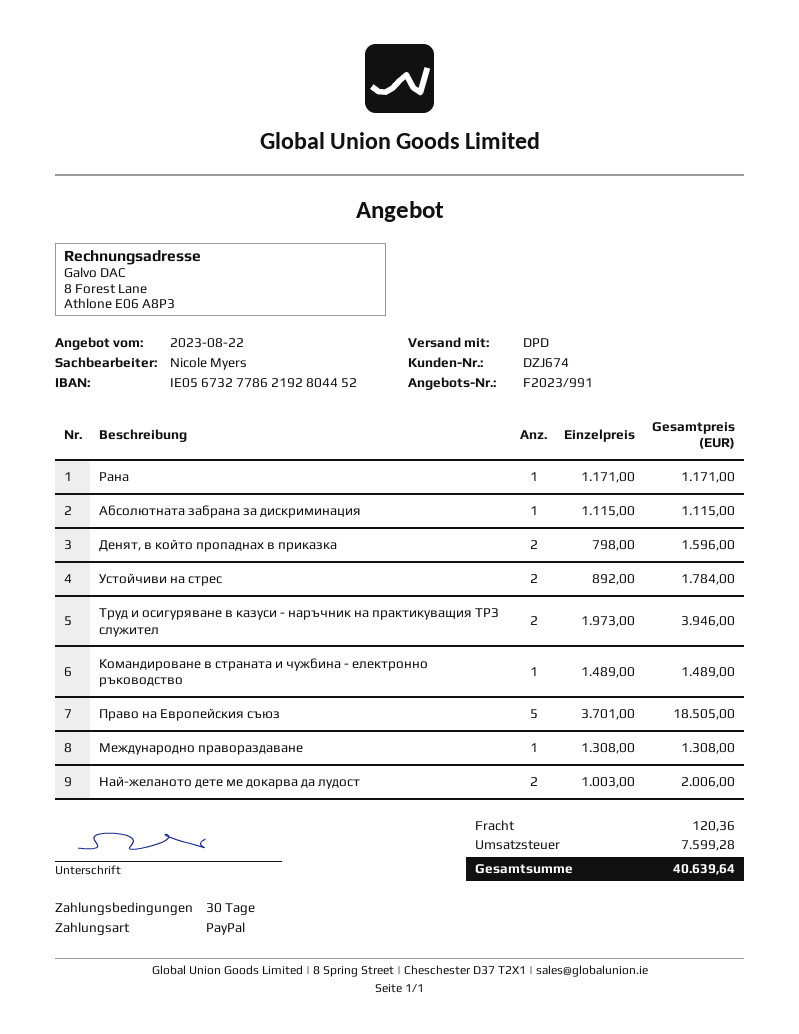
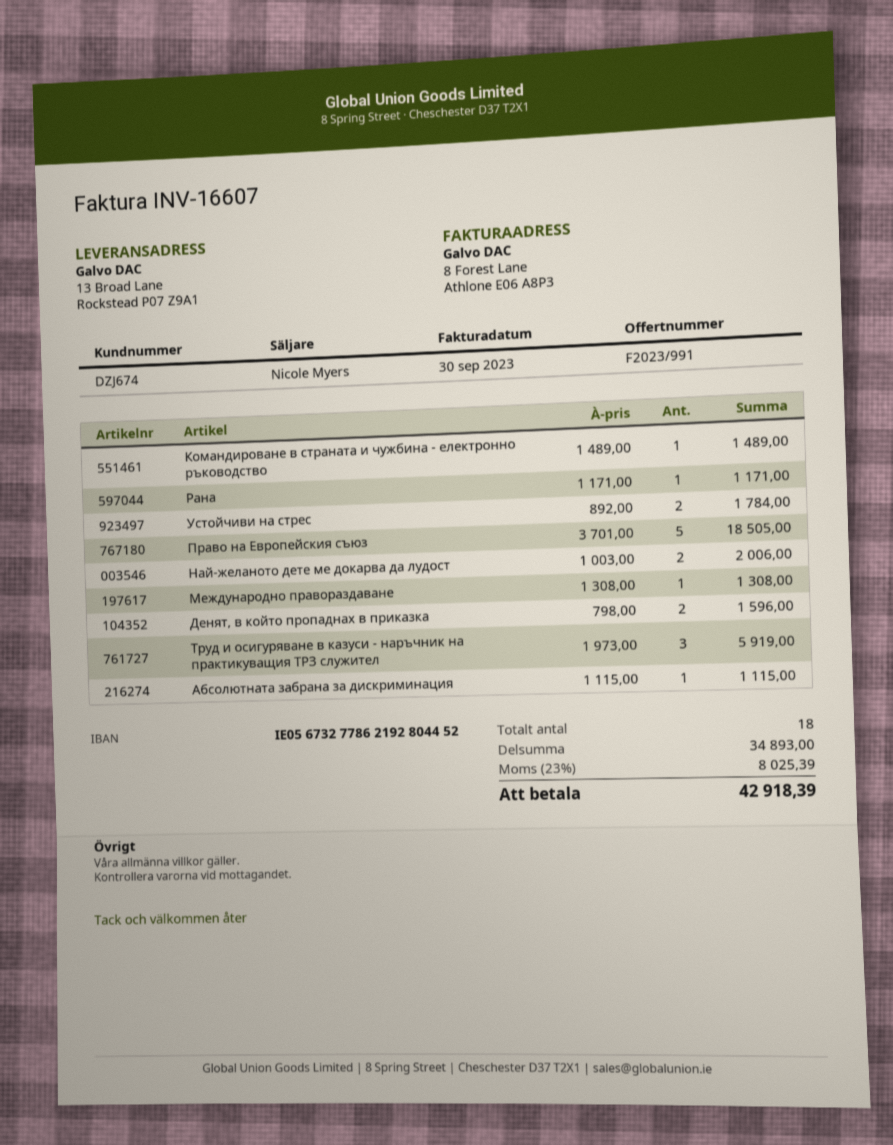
Труд и осигуряване в казуси - наръчник на практикуващия ТРЗ служител: 2 x 1973.00 = 3946.00 -> 3 x 1973.00 = 5919.00
shipping: 120.36 -> none
tax: 7599.28 -> 8025.39
total: 40639.64 -> 42918.39

